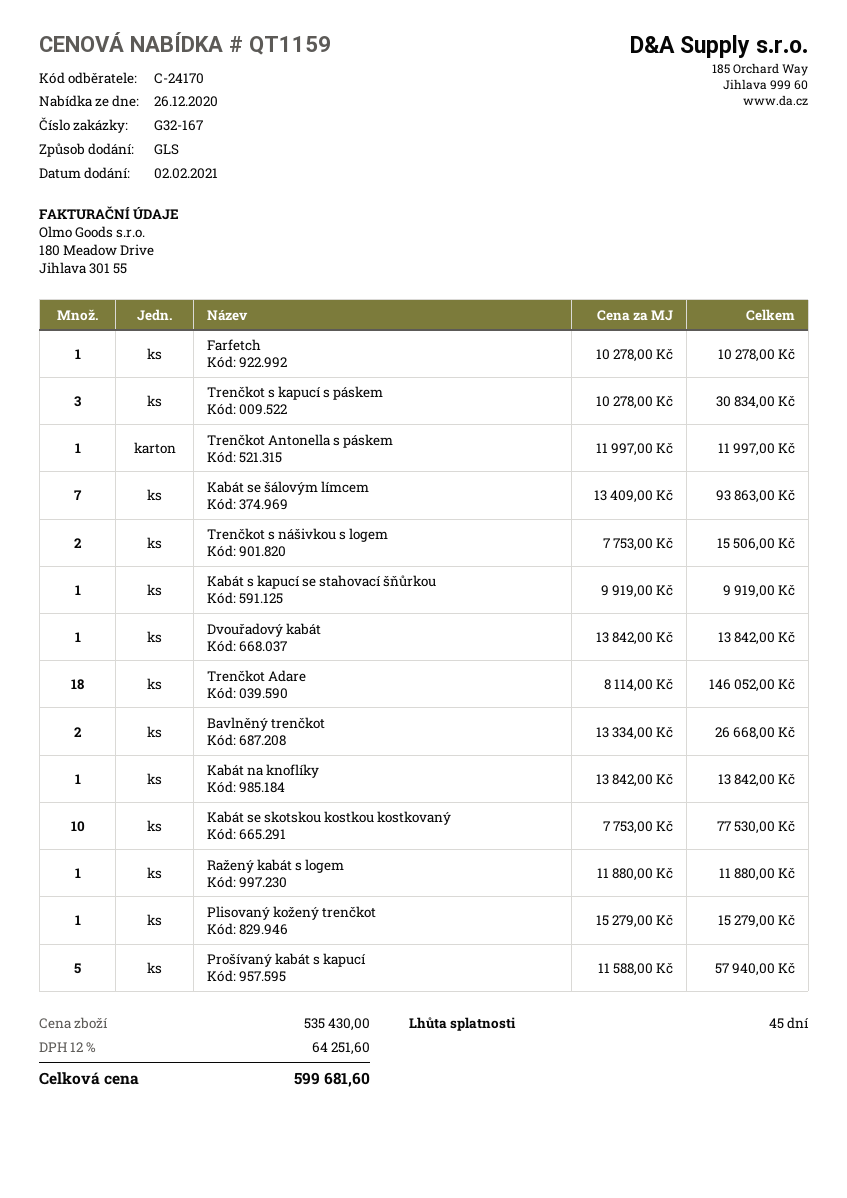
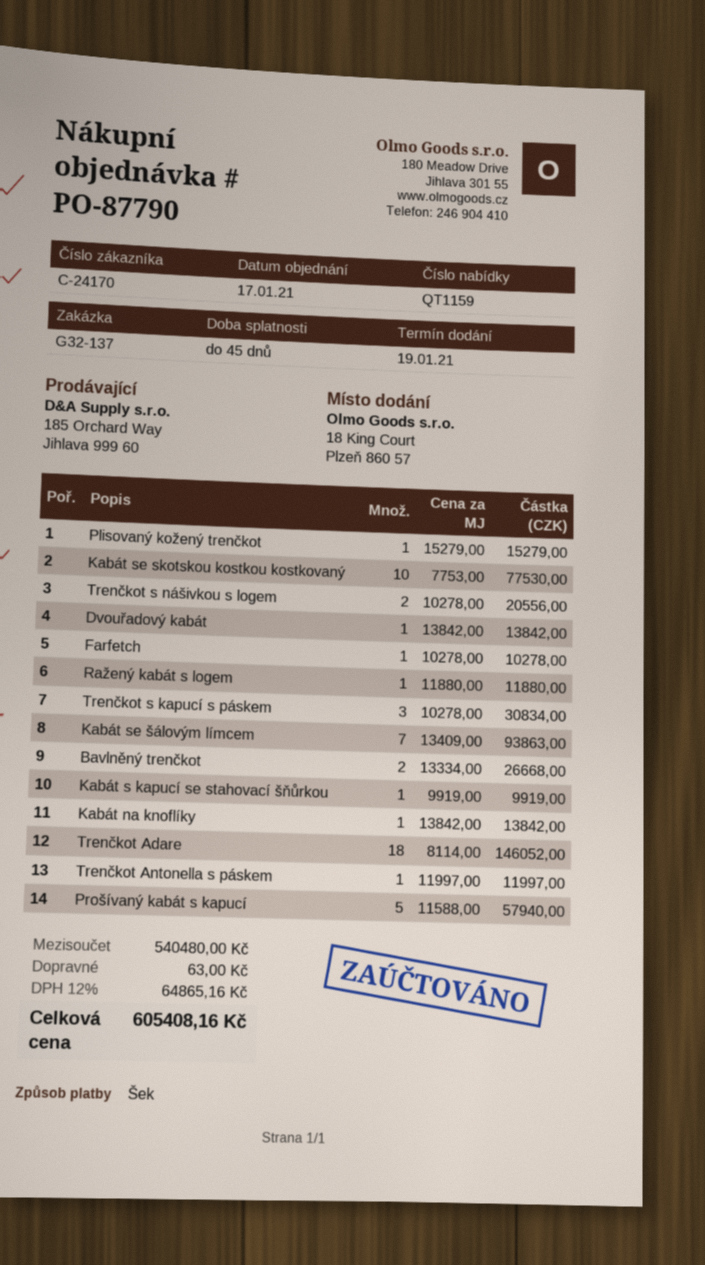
delivery date: 2021-02-02 -> 2021-01-19
reference: G32-167 -> G32-137
Trenčkot s nášivkou s logem: 2 x 7753.00 = 15506.00 -> 2 x 10278.00 = 20556.00
subtotal: 535430.00 -> 540480.00
shipping: none -> 63.00
tax: 12% = 64251.60 -> 12% = 64865.16
total: 599681.60 -> 605408.16

